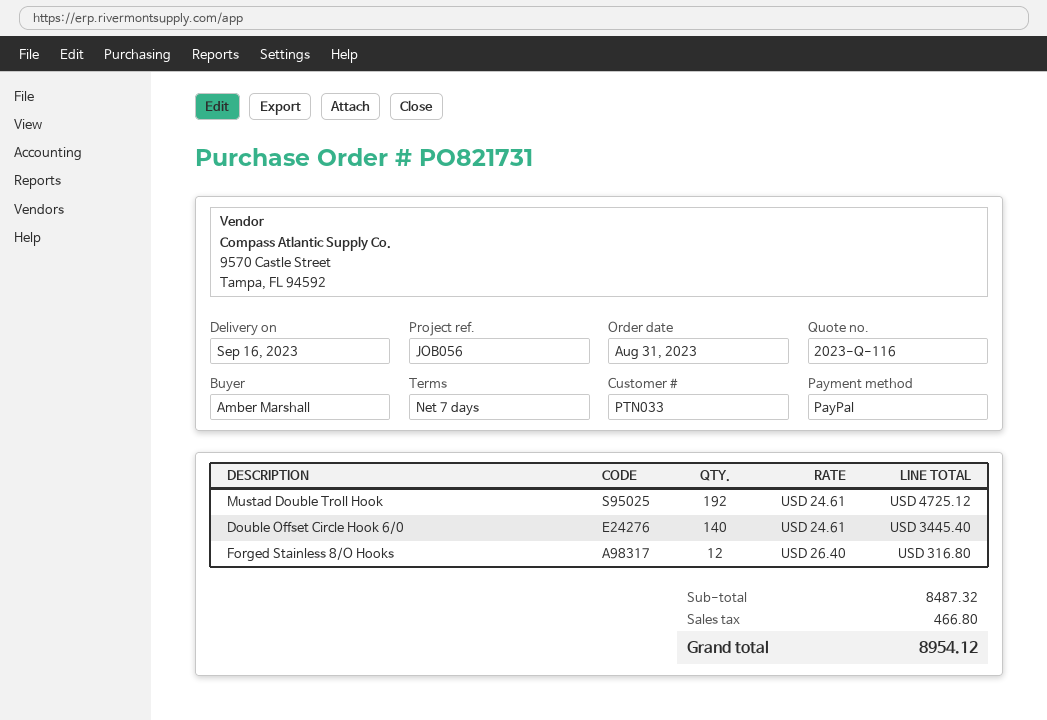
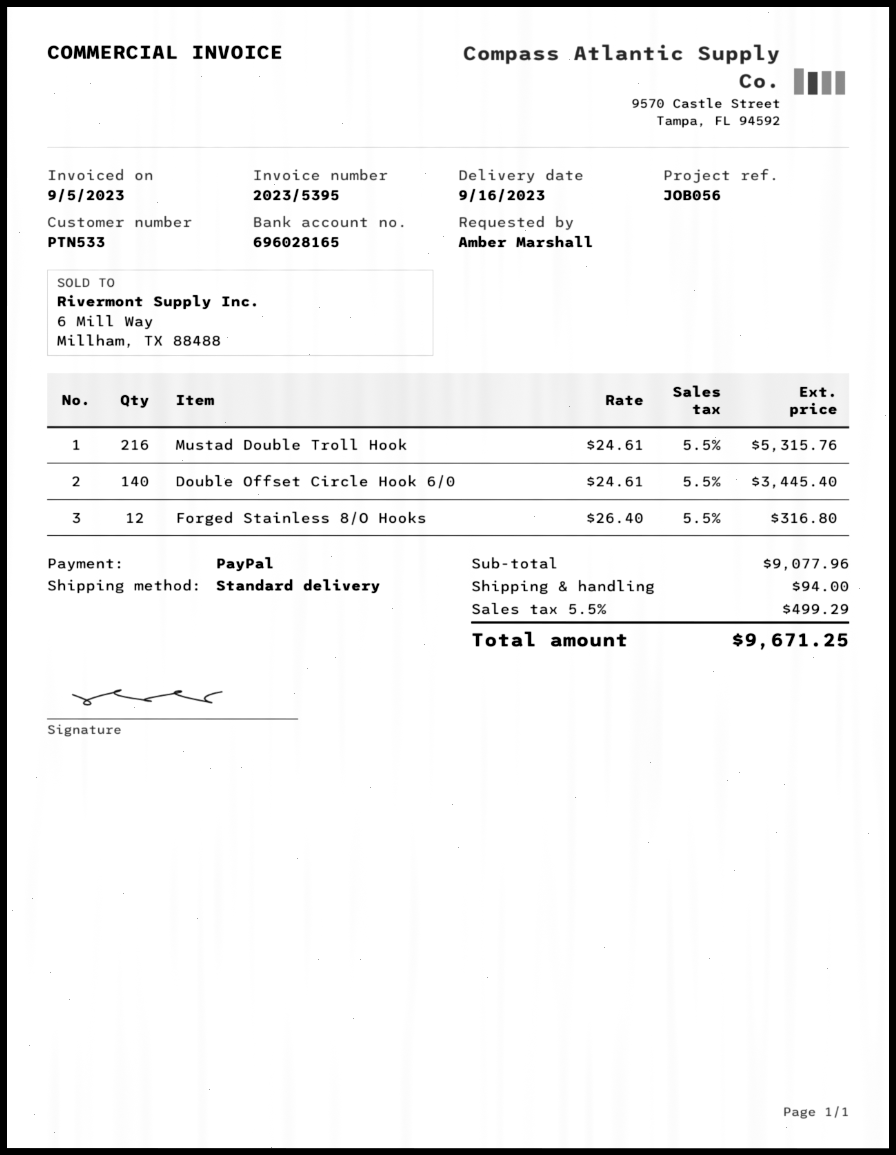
customer number: PTN033 -> PTN533
Mustad Double Troll Hook: 192 x 24.61 = 4725.12 -> 216 x 24.61 = 5315.76
subtotal: 8487.32 -> 9077.96
shipping: none -> 94.00
tax: 466.80 -> 499.29
total: 8954.12 -> 9671.25

